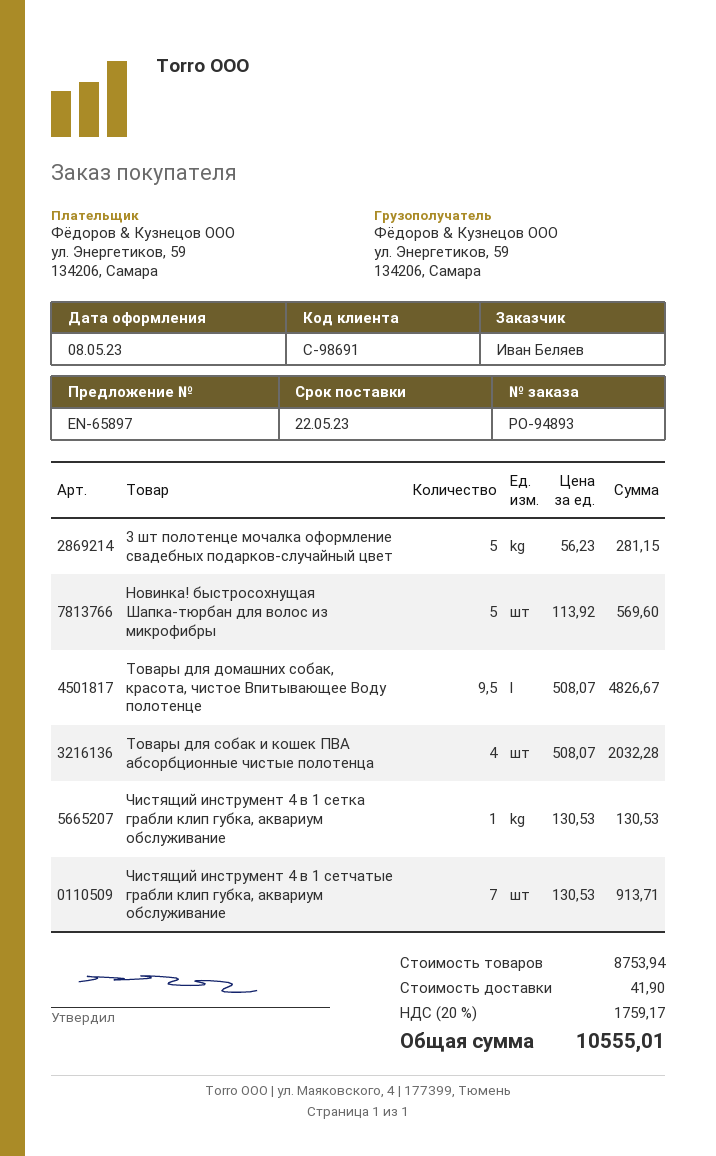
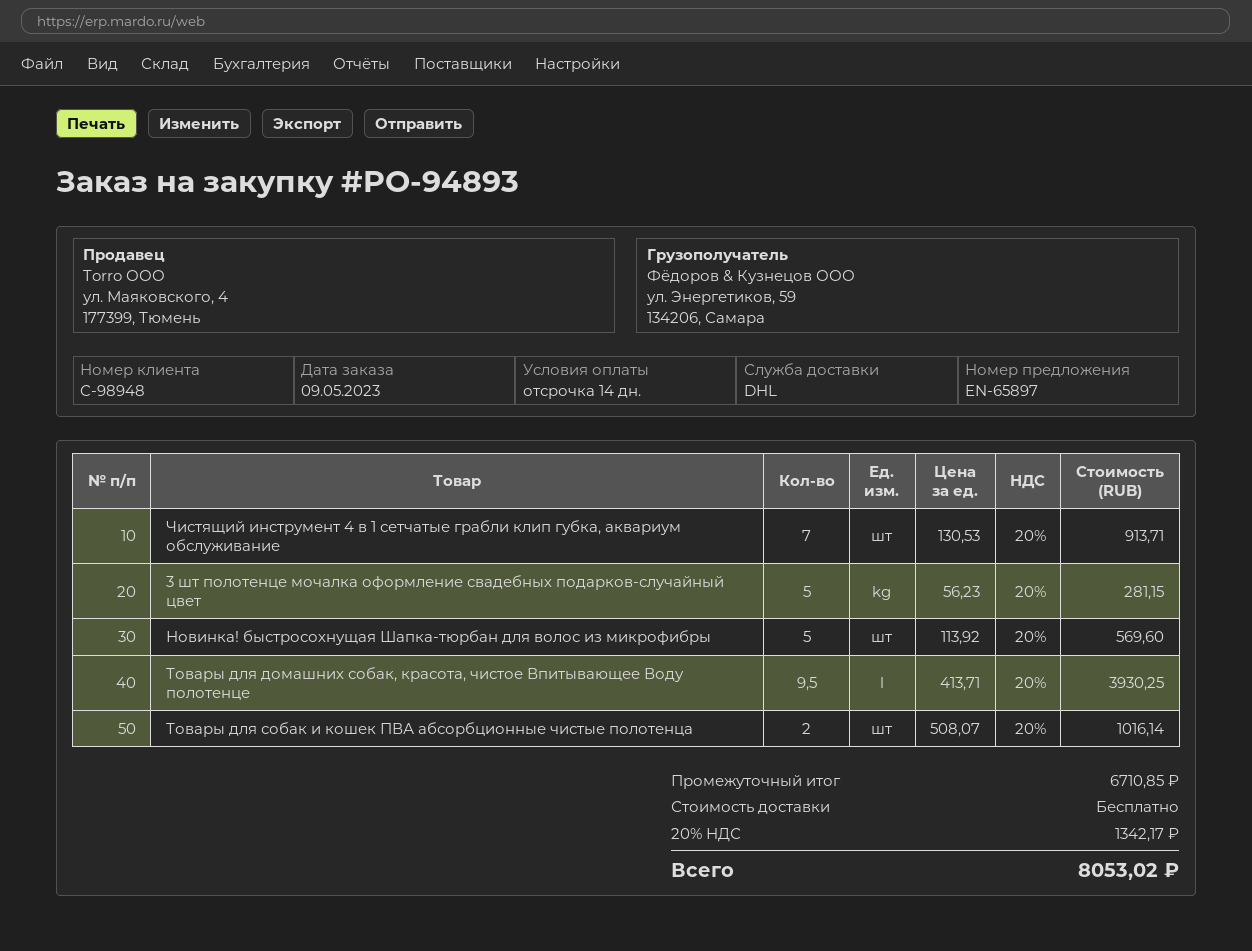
order date: 2023-05-08 -> 2023-05-09
customer number: C-98691 -> C-98948
Товары для домашних собак, красота, чистое Впитывающее Воду полотенце: 9.5 x 508.07 = 4826.67 -> 9.5 x 413.71 = 3930.25
Товары для собак и кошек ПВА абсорбционные чистые полотенца: 4 x 508.07 = 2032.28 -> 2 x 508.07 = 1016.14
Чистящий инструмент 4 в 1 сетка грабли клип губка, аквариум обслуживание: 1 x 130.53 = 130.53 -> none
subtotal: 8753.94 -> 6710.85
shipping: 41.90 -> 0.00
tax: 20% = 1759.17 -> 20% = 1342.17
total: 10555.01 -> 8053.02

